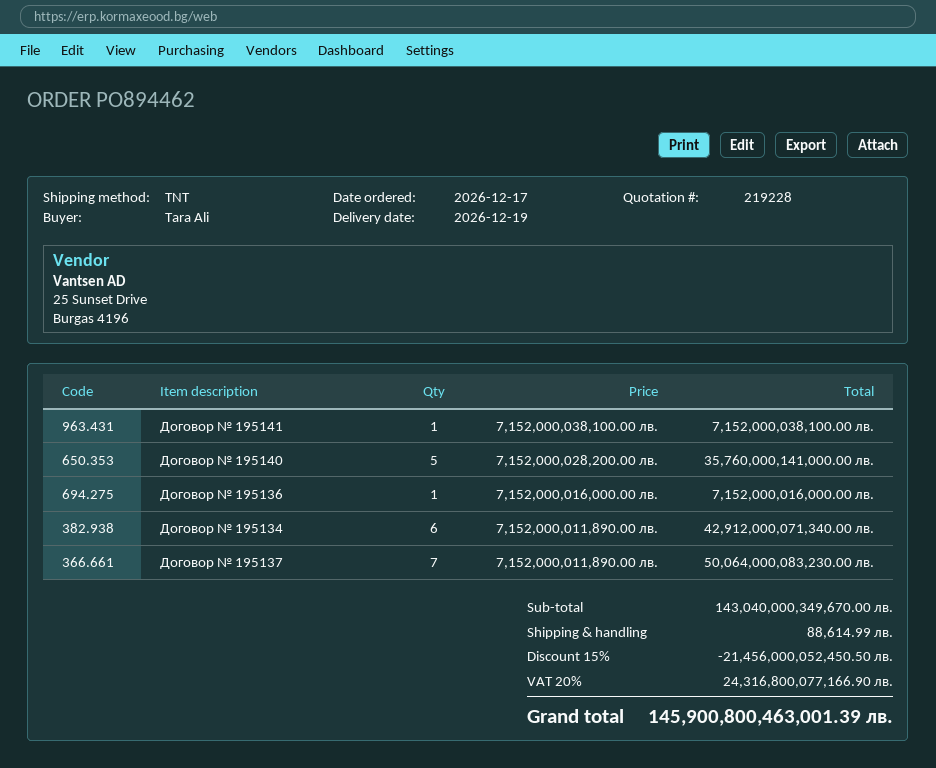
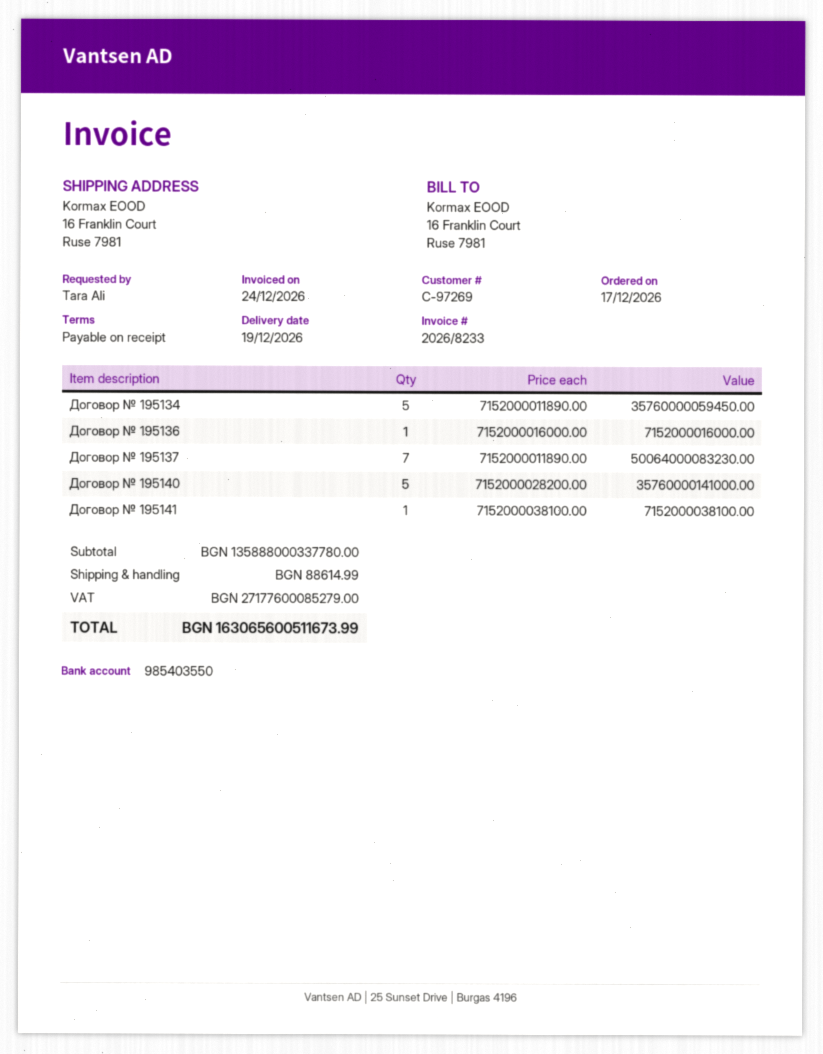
Договор № 195134: 6 x 7152000011890.00 = 42912000071340.00 -> 5 x 7152000011890.00 = 35760000059450.00
subtotal: 143040000349670.00 -> 135888000337780.00
discount: 15% = 21456000052450.50 -> none
tax: 24316800077166.90 -> 27177600085279.00
total: 145900800463001.39 -> 163065600511673.99

